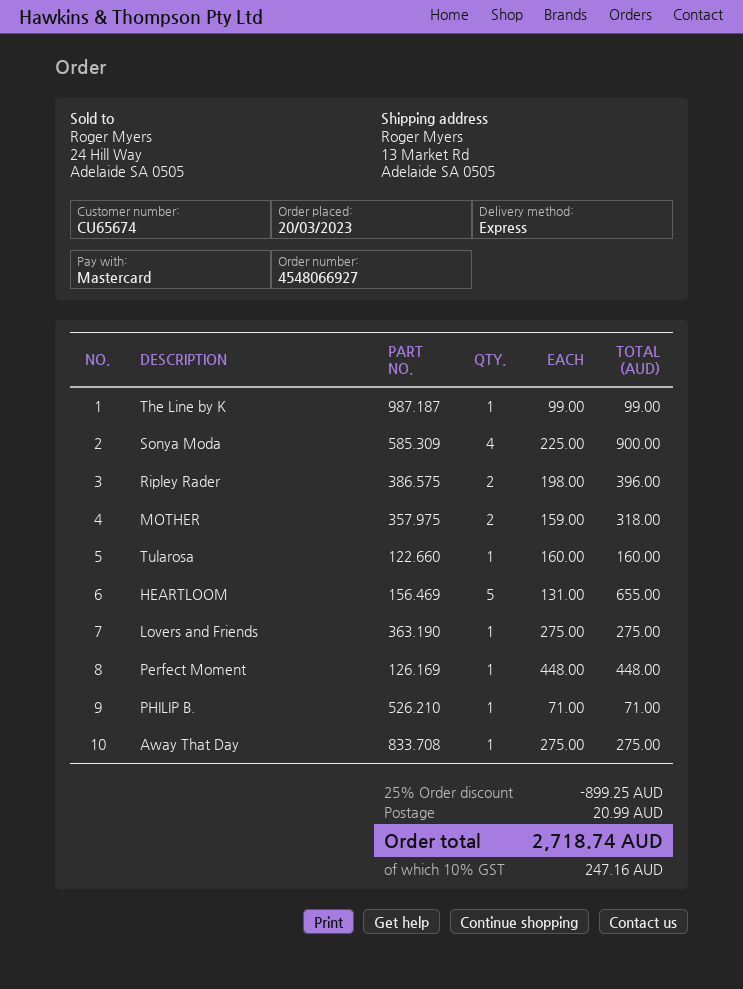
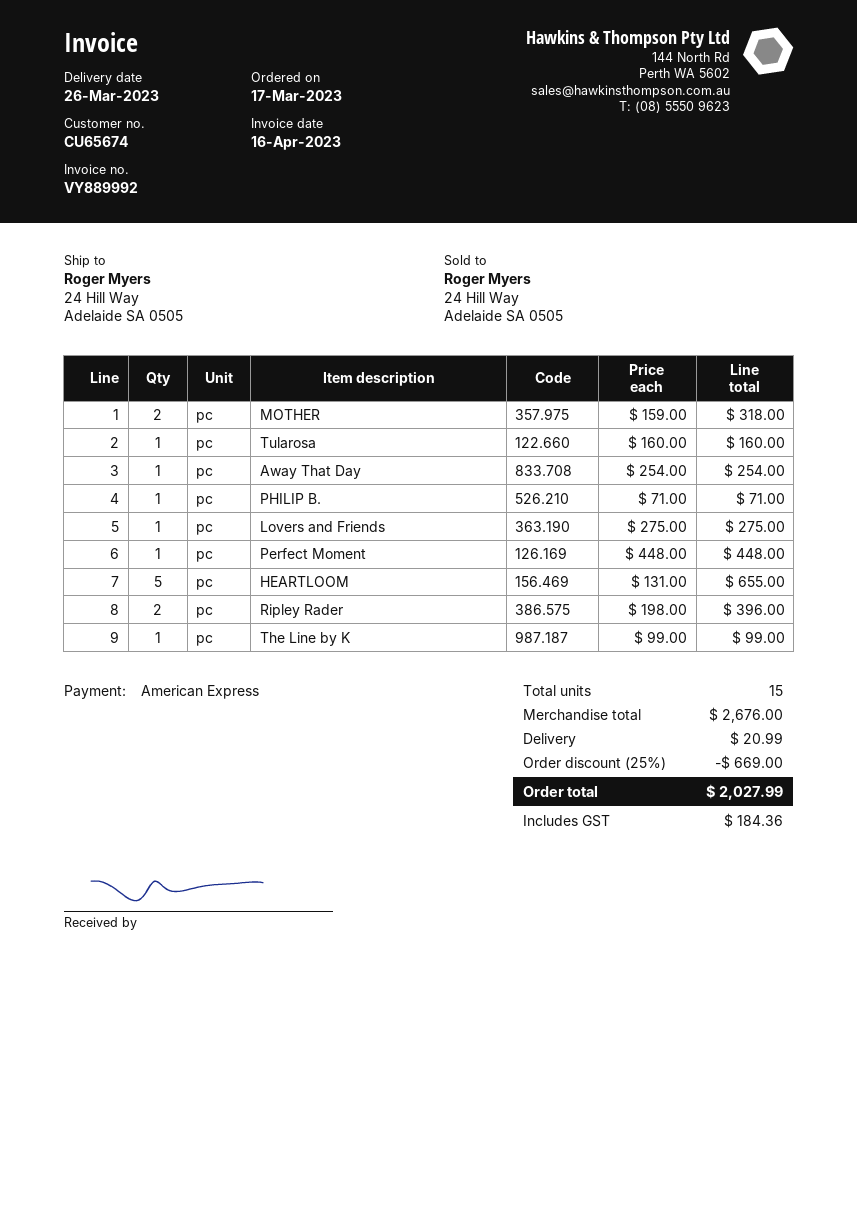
order date: 2023-03-20 -> 2023-03-17
payment method: Mastercard -> American Express
ship to: 13 Market Rd, Adelaide SA 0505 -> 24 Hill Way, Adelaide SA 0505
Sonya Moda: 4 x 225.00 = 900.00 -> none
Away That Day: 1 x 275.00 = 275.00 -> 1 x 254.00 = 254.00
discount: 25% = 899.25 -> 25% = 669.00
tax: 247.16 -> 184.36
total: 2718.74 -> 2027.99

